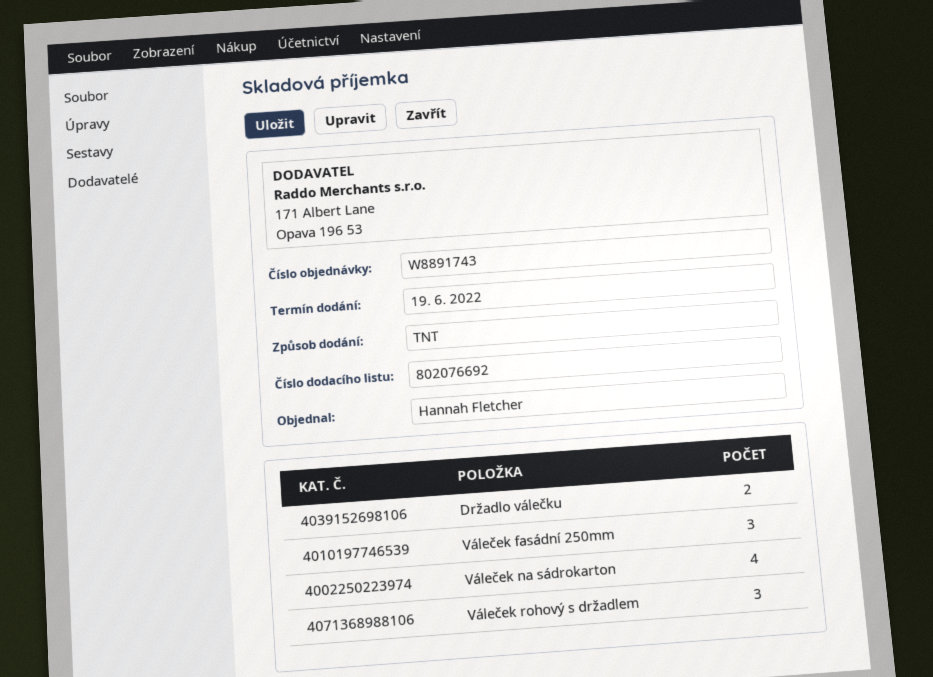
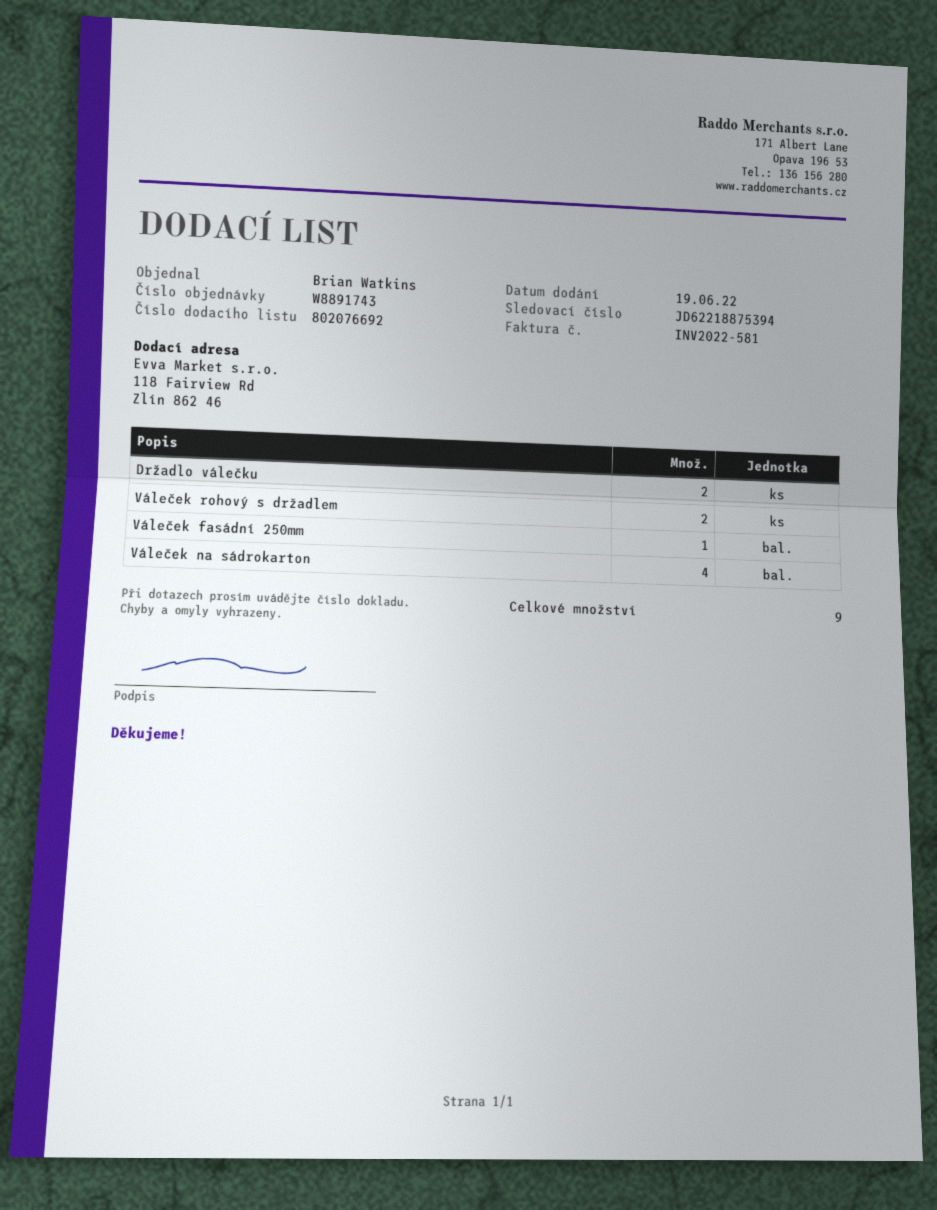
ordered by: Hannah Fletcher -> Brian Watkins
Váleček fasádní 250mm: 3 -> 1
Váleček rohový s držadlem: 3 -> 2

